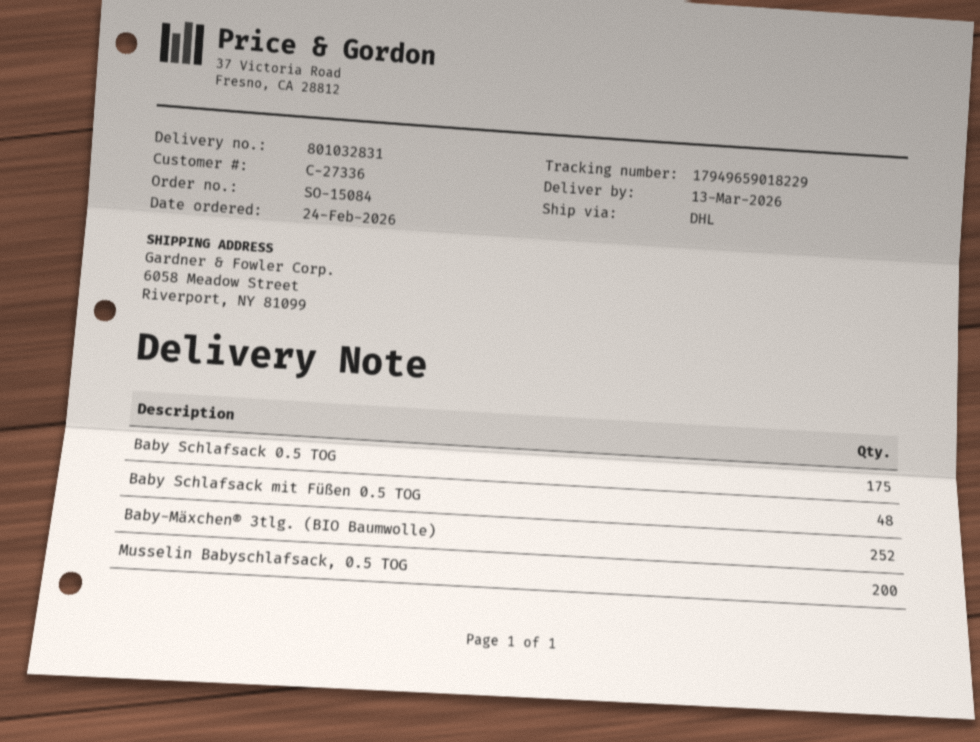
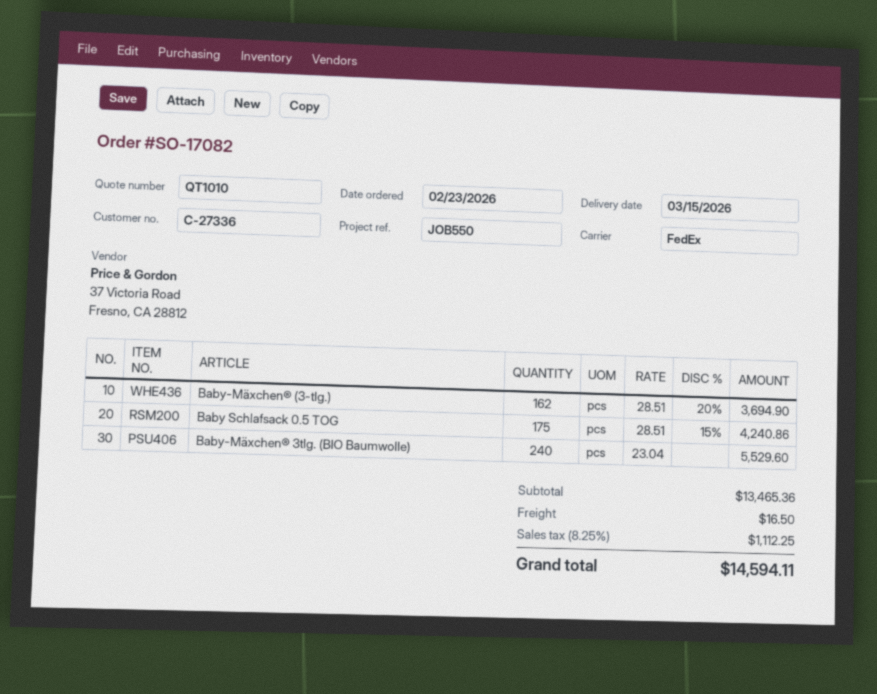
order number: SO-15084 -> SO-17082
order date: 2026-02-24 -> 2026-02-23
delivery date: 2026-03-13 -> 2026-03-15
shipping method: DHL -> FedEx
Baby Schlafsack mit Füßen 0.5 TOG: 48 -> none
Baby-Mäxchen® 3tlg. (BIO Baumwolle): 252 -> 240
Musselin Babyschlafsack, 0.5 TOG: 200 -> none
Baby-Mäxchen® (3-tlg.): none -> 162

